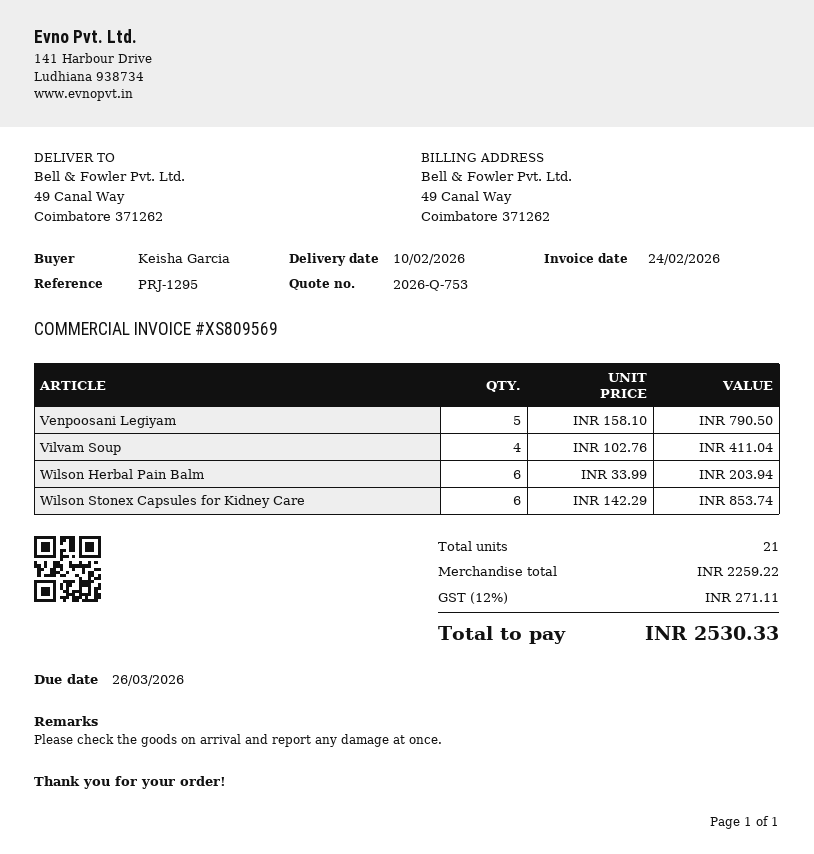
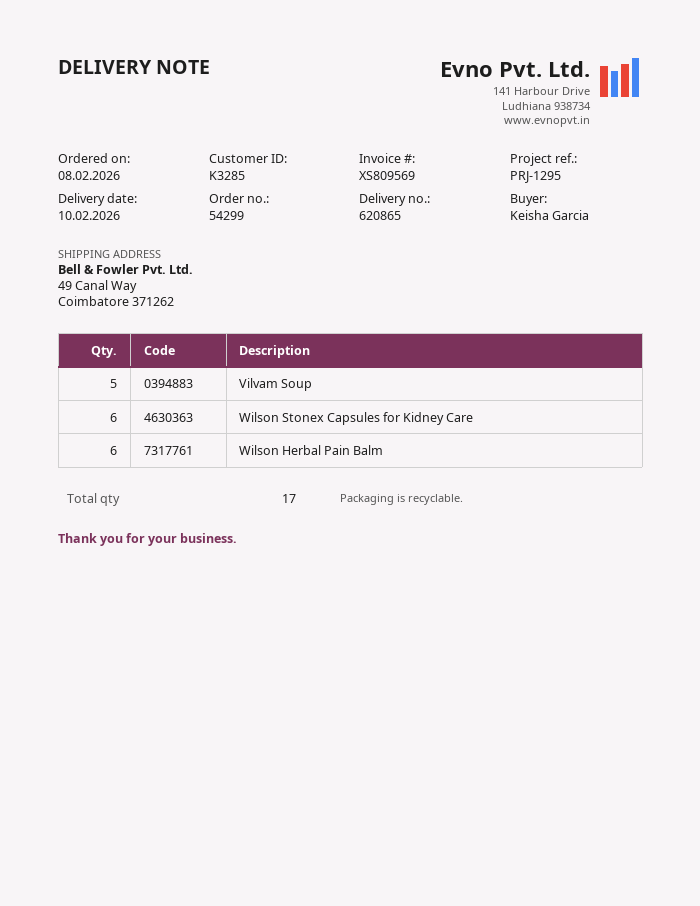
Venpoosani Legiyam: 5 -> none
Vilvam Soup: 4 -> 5
total quantity: 21 -> 17

